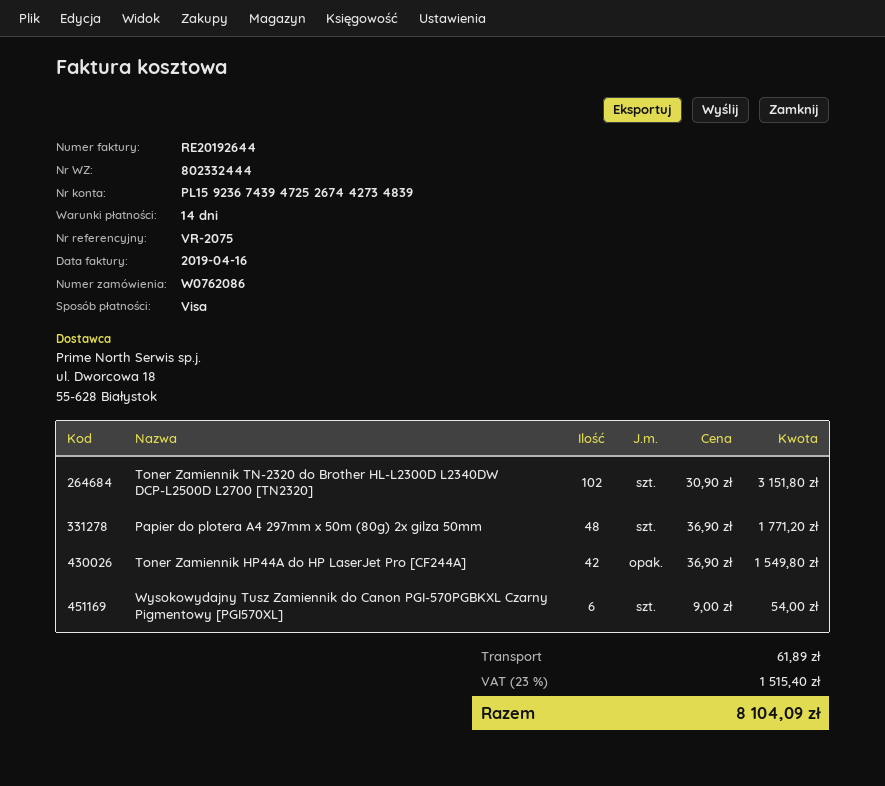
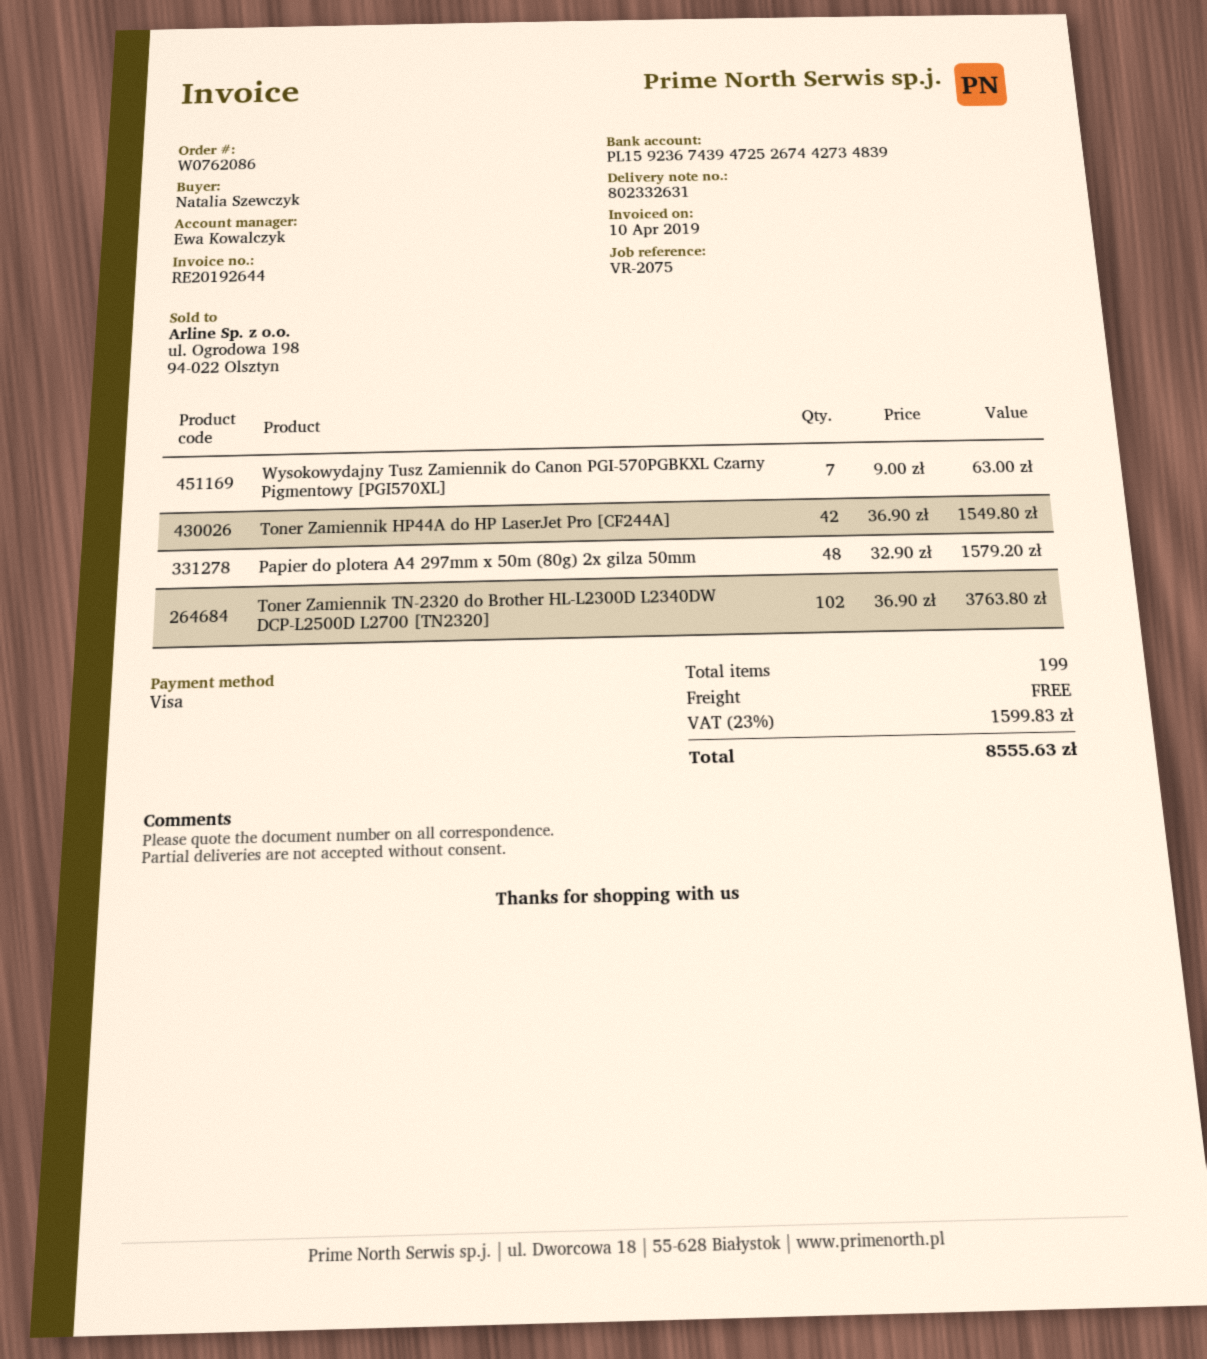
delivery note number: 802332444 -> 802332631
invoice date: 2019-04-16 -> 2019-04-10
Toner Zamiennik TN-2320 do Brother HL-L2300D L2340DW DCP-L2500D L2700 [TN2320]: 102 x 30.90 = 3151.80 -> 102 x 36.90 = 3763.80
Papier do plotera A4 297mm x 50m (80g) 2x gilza 50mm: 48 x 36.90 = 1771.20 -> 48 x 32.90 = 1579.20
Wysokowydajny Tusz Zamiennik do Canon PGI-570PGBKXL Czarny Pigmentowy [PGI570XL]: 6 x 9.00 = 54.00 -> 7 x 9.00 = 63.00
shipping: 61.89 -> 0.00
tax: 23% = 1515.40 -> 23% = 1599.83
total: 8104.09 -> 8555.63

